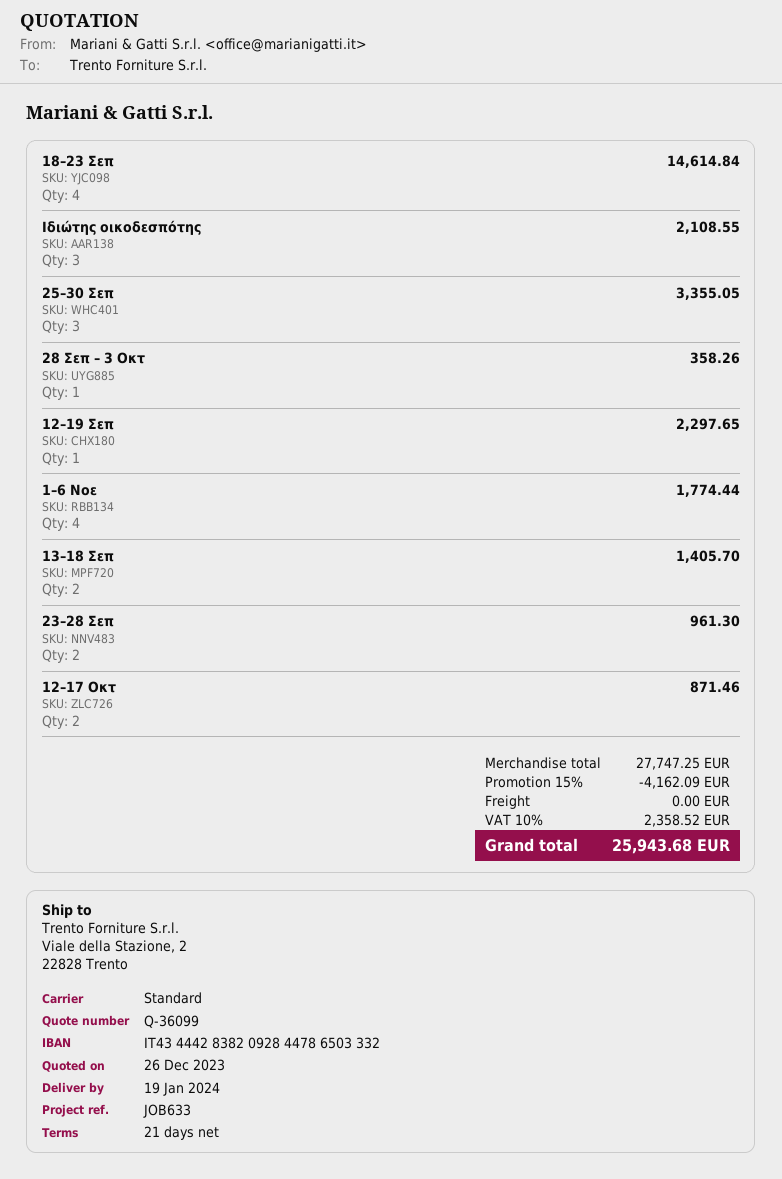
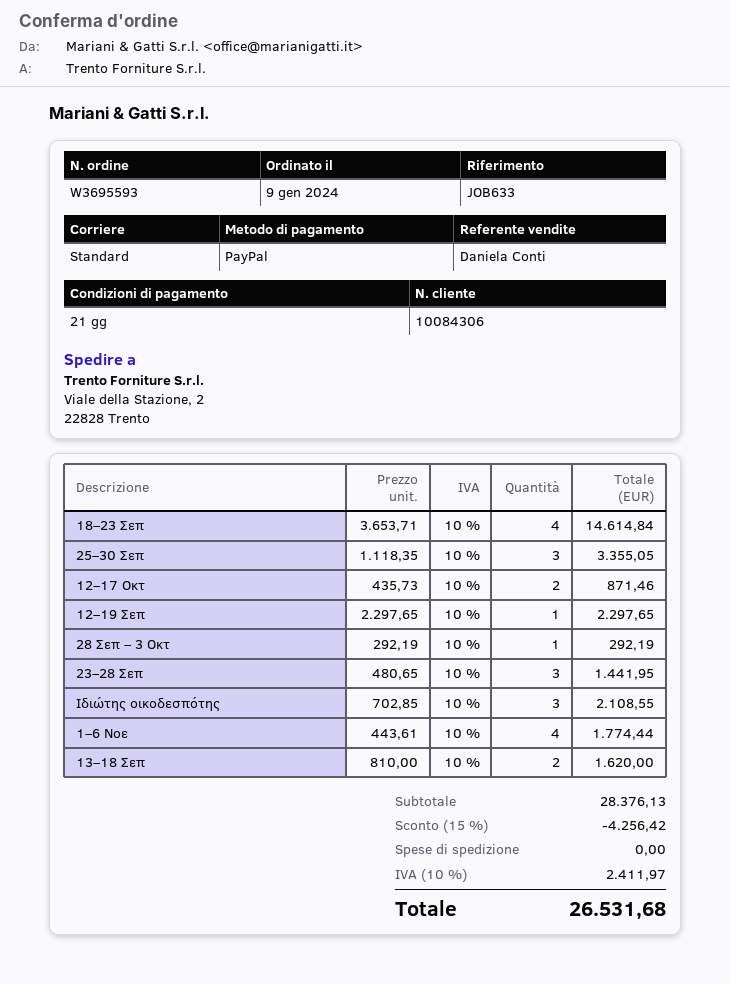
28 Σεπ – 3 Οκτ: 1 for 358.26 -> 1 for 292.19
13–18 Σεπ: 2 for 1405.70 -> 2 for 1620.00
23–28 Σεπ: 2 for 961.30 -> 3 for 1441.95
subtotal: 27747.25 -> 28376.13
discount: 15% = 4162.09 -> 15% = 4256.42
tax: 10% = 2358.52 -> 10% = 2411.97
total: 25943.68 -> 26531.68

